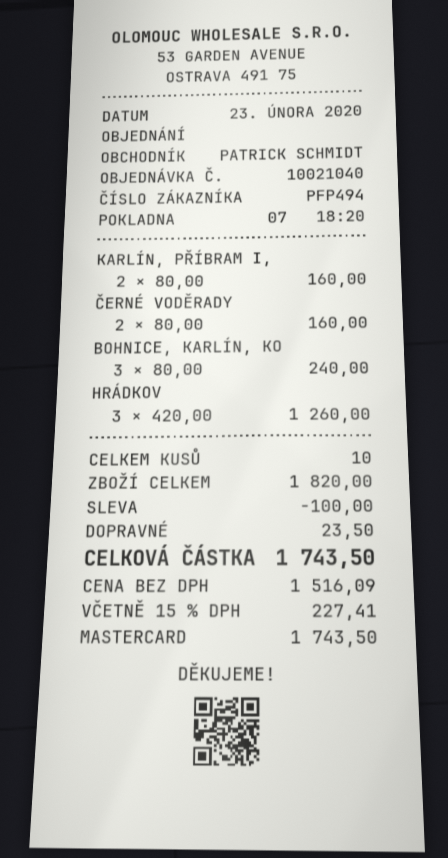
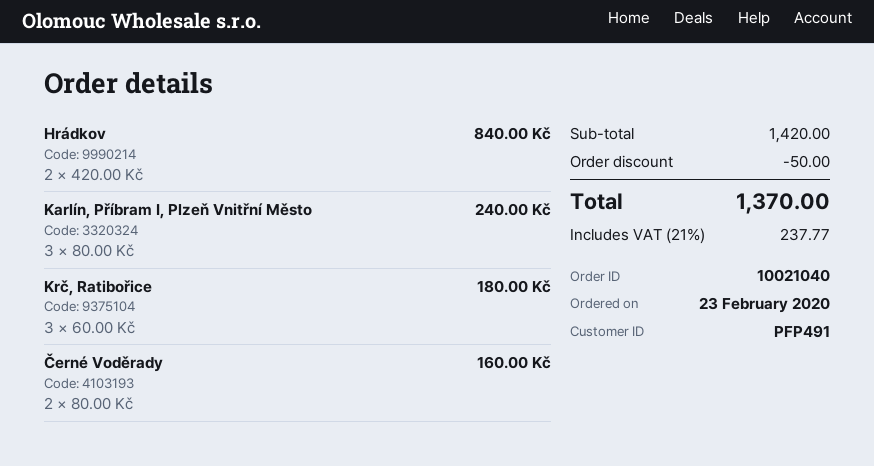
customer number: PFP494 -> PFP491
KARLÍN, PŘÍBRAM I,: 2 x 80.00 = 160.00 -> 3 x 80.00 = 240.00
BOHNICE, KARLÍN, KO: 3 x 80.00 = 240.00 -> none
HRÁDKOV: 3 x 420.00 = 1260.00 -> 2 x 420.00 = 840.00
Krč, Ratibořice: none -> 3 x 60.00 = 180.00
subtotal: 1820.00 -> 1420.00
discount: 100.00 -> 50.00
shipping: 23.50 -> none
tax: 15% = 227.41 -> 21% = 237.77
total: 1743.50 -> 1370.00

